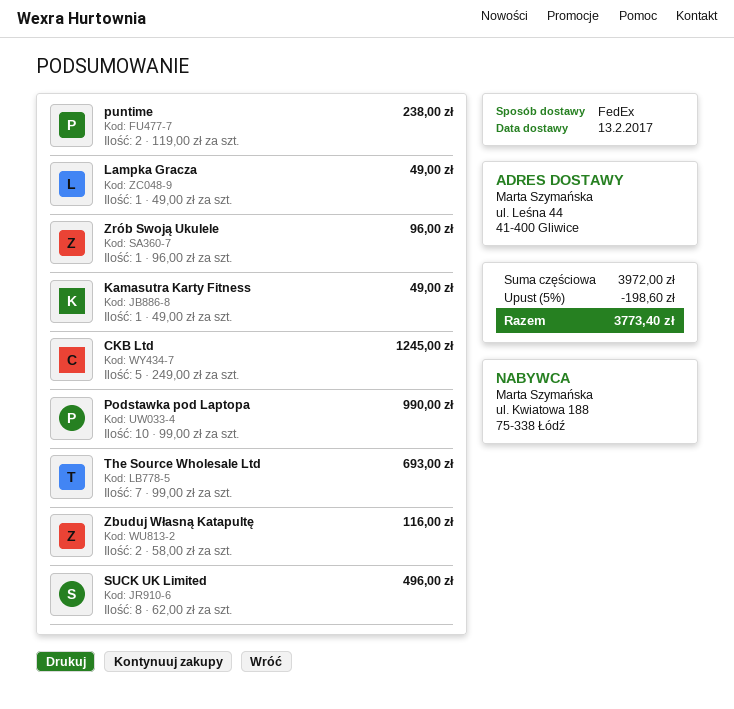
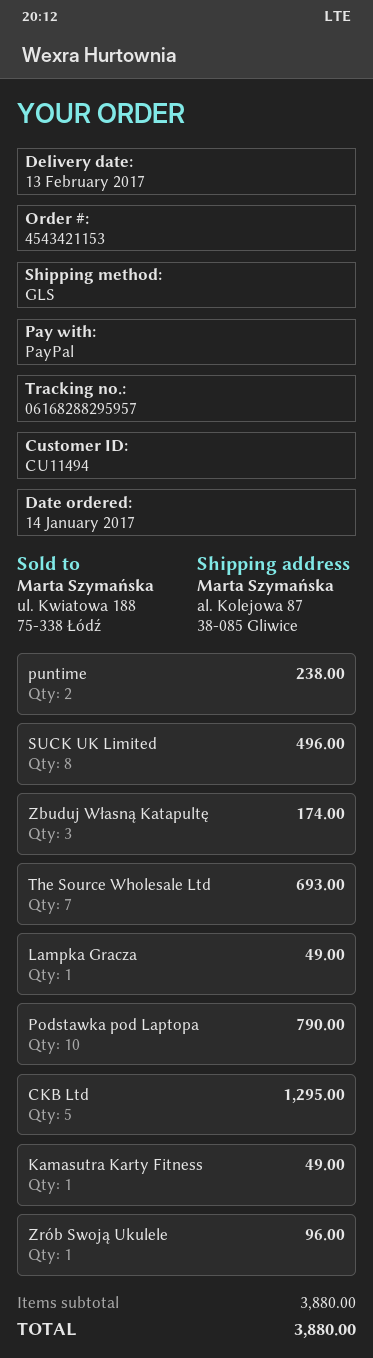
shipping method: FedEx -> GLS
ship to: ul. Leśna 44, 41-400 Gliwice -> al. Kolejowa 87, 38-085 Gliwice
CKB Ltd: 5 for 1245.00 -> 5 for 1295.00
Podstawka pod Laptopa: 10 for 990.00 -> 10 for 790.00
Zbuduj Własną Katapultę: 2 for 116.00 -> 3 for 174.00
subtotal: 3972.00 -> 3880.00
discount: 5% = 198.60 -> none
total: 3773.40 -> 3880.00

